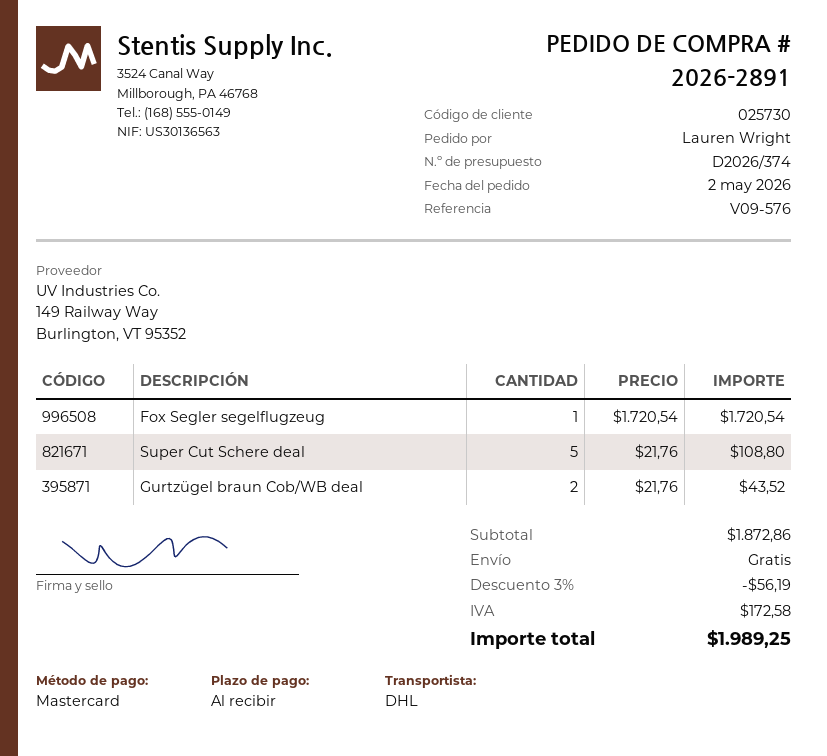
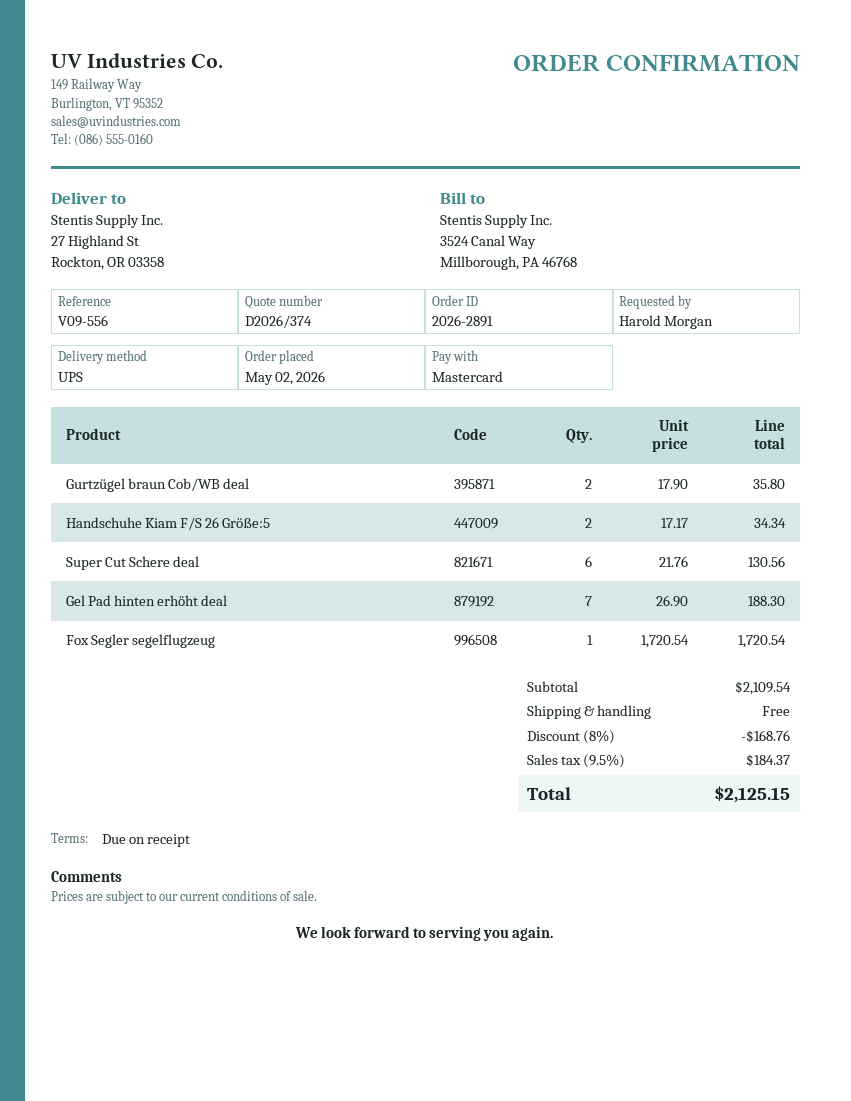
reference: V09-576 -> V09-556
ordered by: Lauren Wright -> Harold Morgan
shipping method: DHL -> UPS
Super Cut Schere deal: 5 x 21.76 = 108.80 -> 6 x 21.76 = 130.56
Gurtzügel braun Cob/WB deal: 2 x 21.76 = 43.52 -> 2 x 17.90 = 35.80
Handschuhe Kiam F/S 26 Größe:5: none -> 2 x 17.17 = 34.34
Gel Pad hinten erhöht deal: none -> 7 x 26.90 = 188.30
subtotal: 1872.86 -> 2109.54
discount: 3% = 56.19 -> 8% = 168.76
tax: 172.58 -> 184.37
total: 1989.25 -> 2125.15

